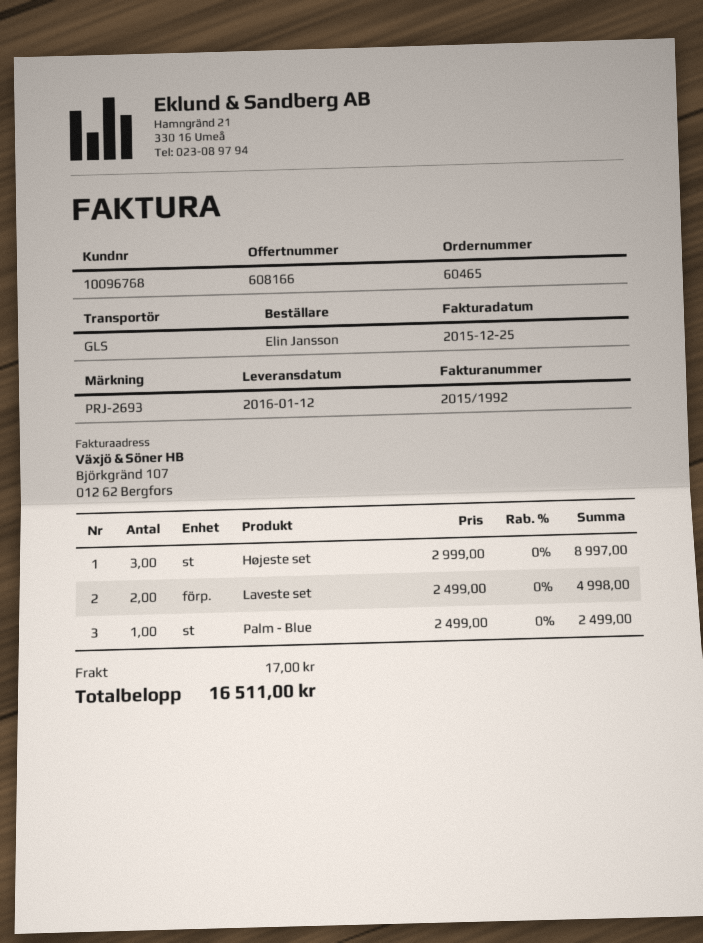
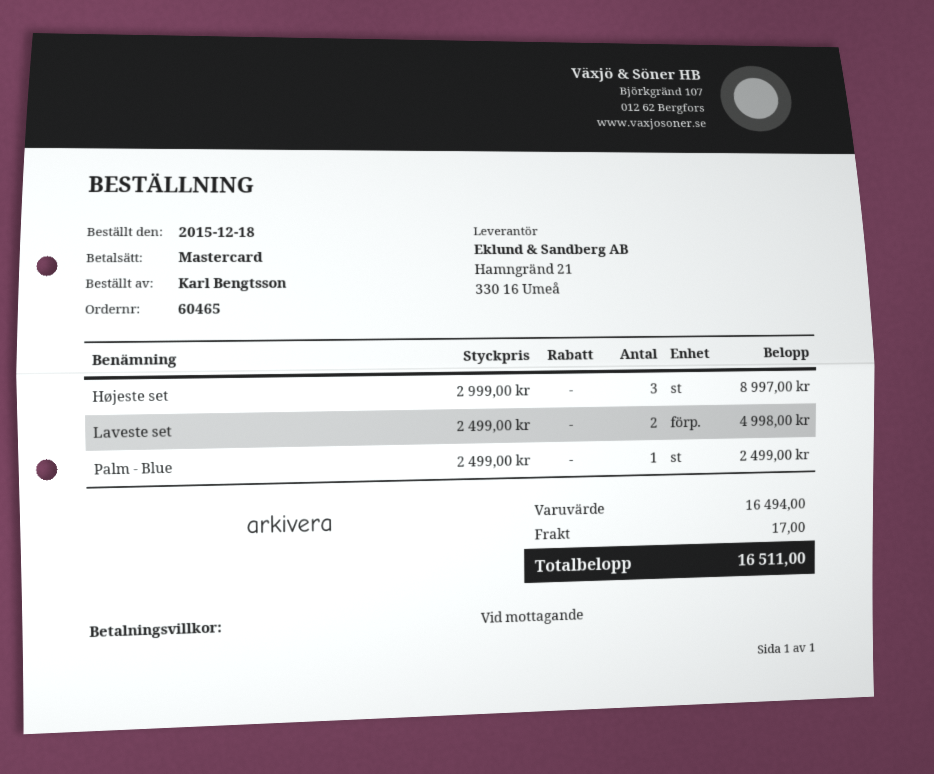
ordered by: Elin Jansson -> Karl Bengtsson

